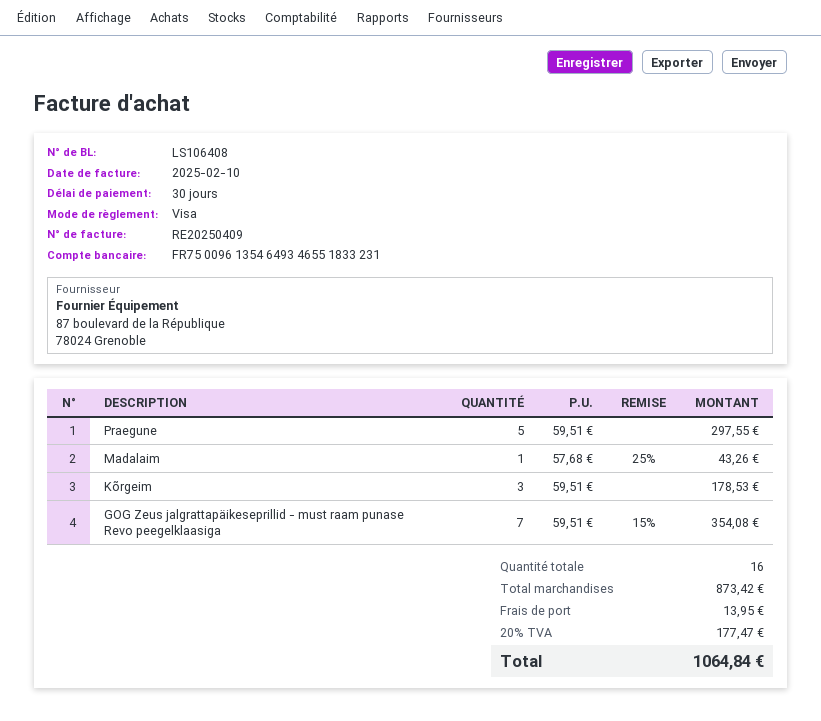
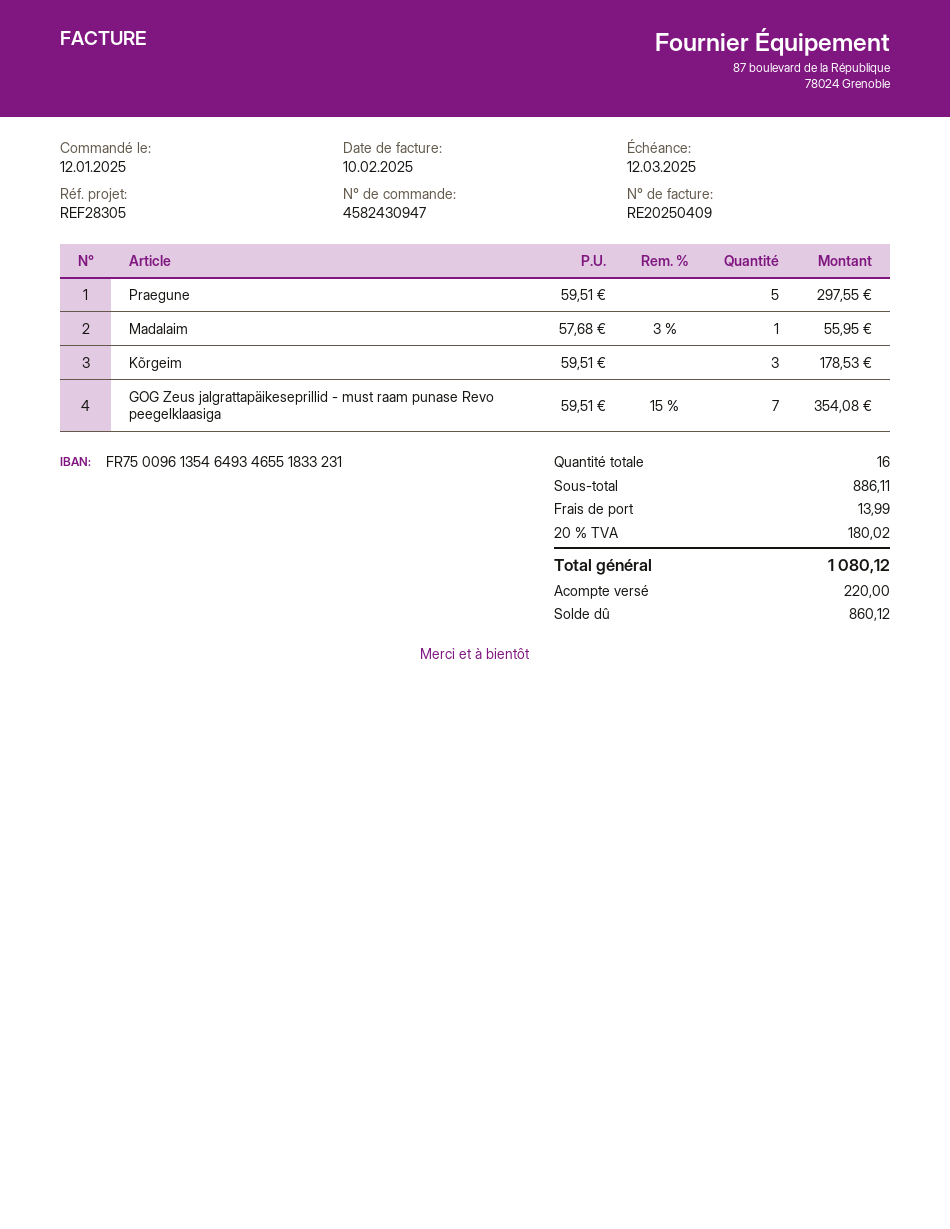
Madalaim: 1 x 57.68 - 25% = 43.26 -> 1 x 57.68 - 3% = 55.95
subtotal: 873.42 -> 886.11
shipping: 13.95 -> 13.99
tax: 20% = 177.47 -> 20% = 180.02
total: 1064.84 -> 1080.12

